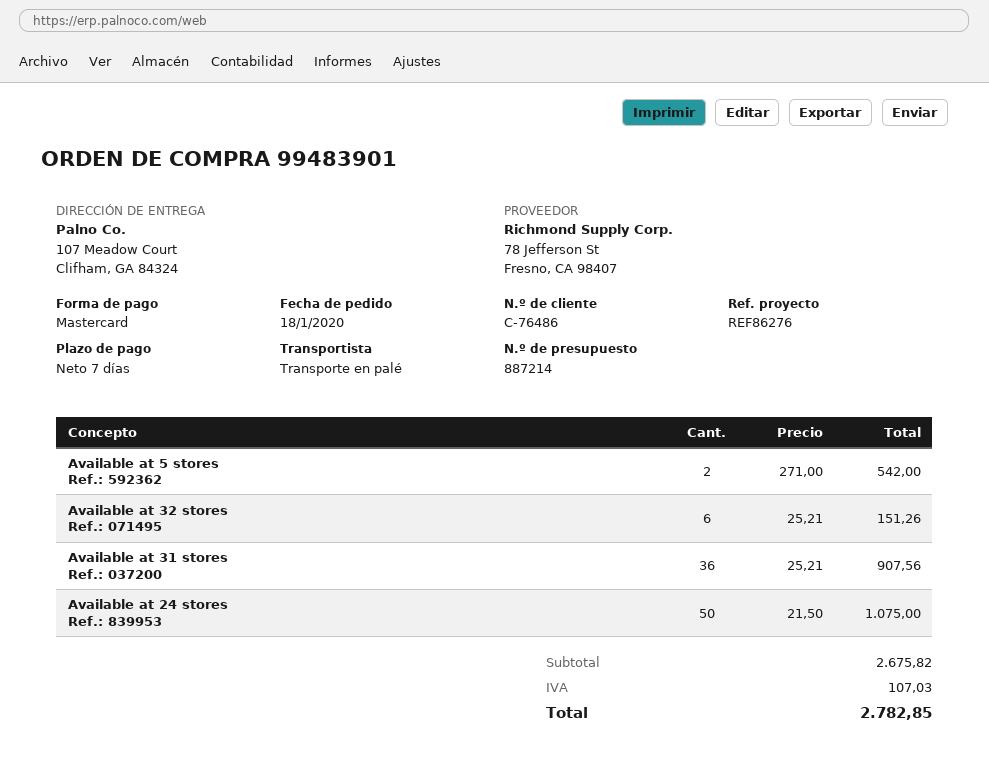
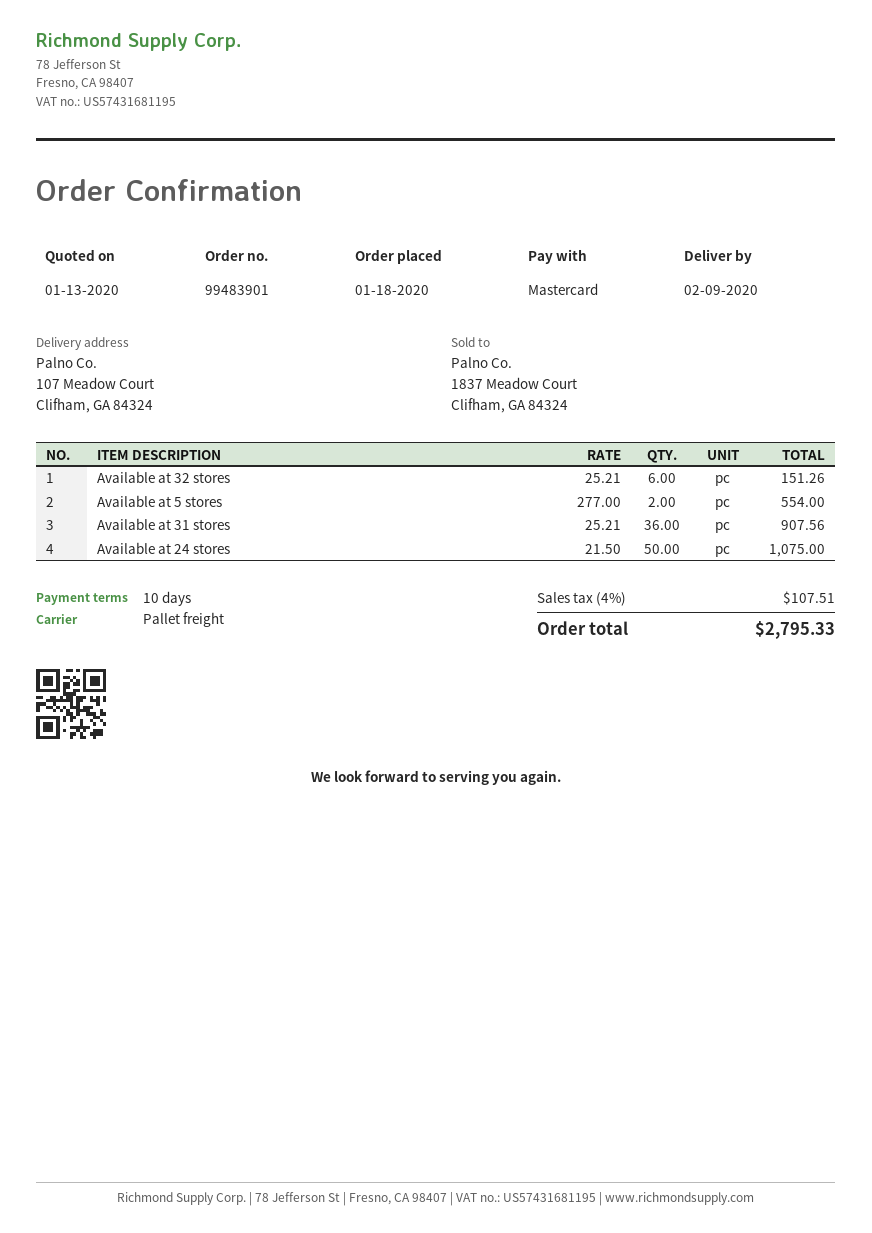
payment terms: 7 days -> 10 days
Available at 5 stores: 2 x 271.00 = 542.00 -> 2 x 277.00 = 554.00
tax: 107.03 -> 107.51
total: 2782.85 -> 2795.33

